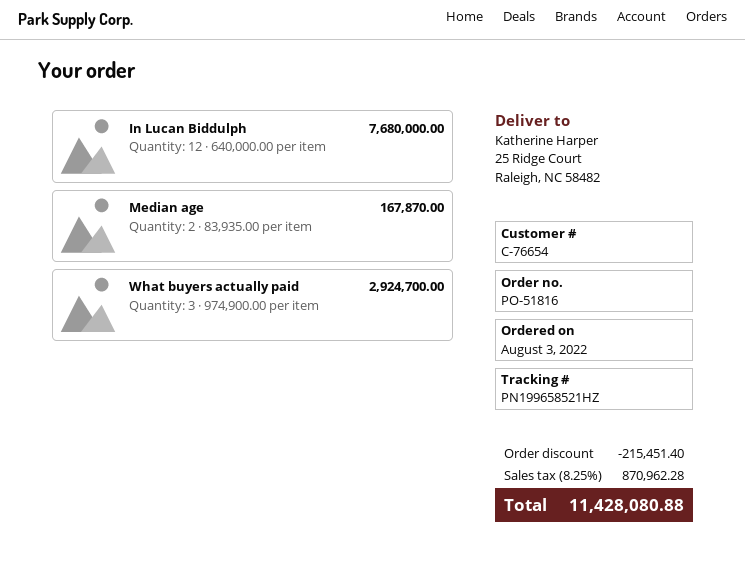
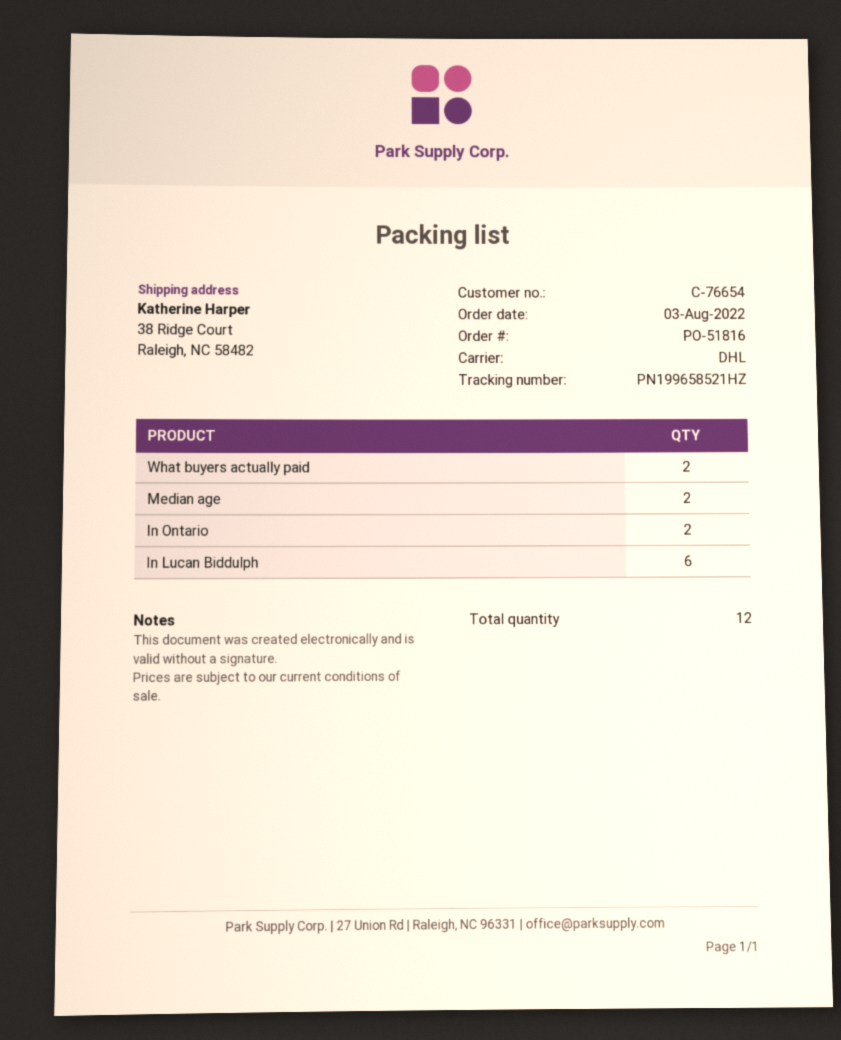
ship to: 25 Ridge Court, Raleigh, NC 58482 -> 38 Ridge Court, Raleigh, NC 58482
In Lucan Biddulph: 12 -> 6
What buyers actually paid: 3 -> 2
In Ontario: none -> 2

